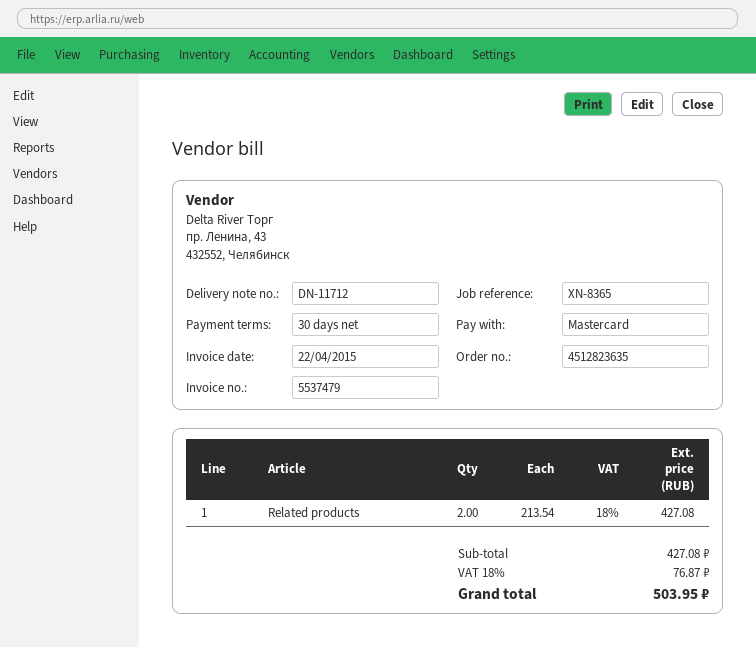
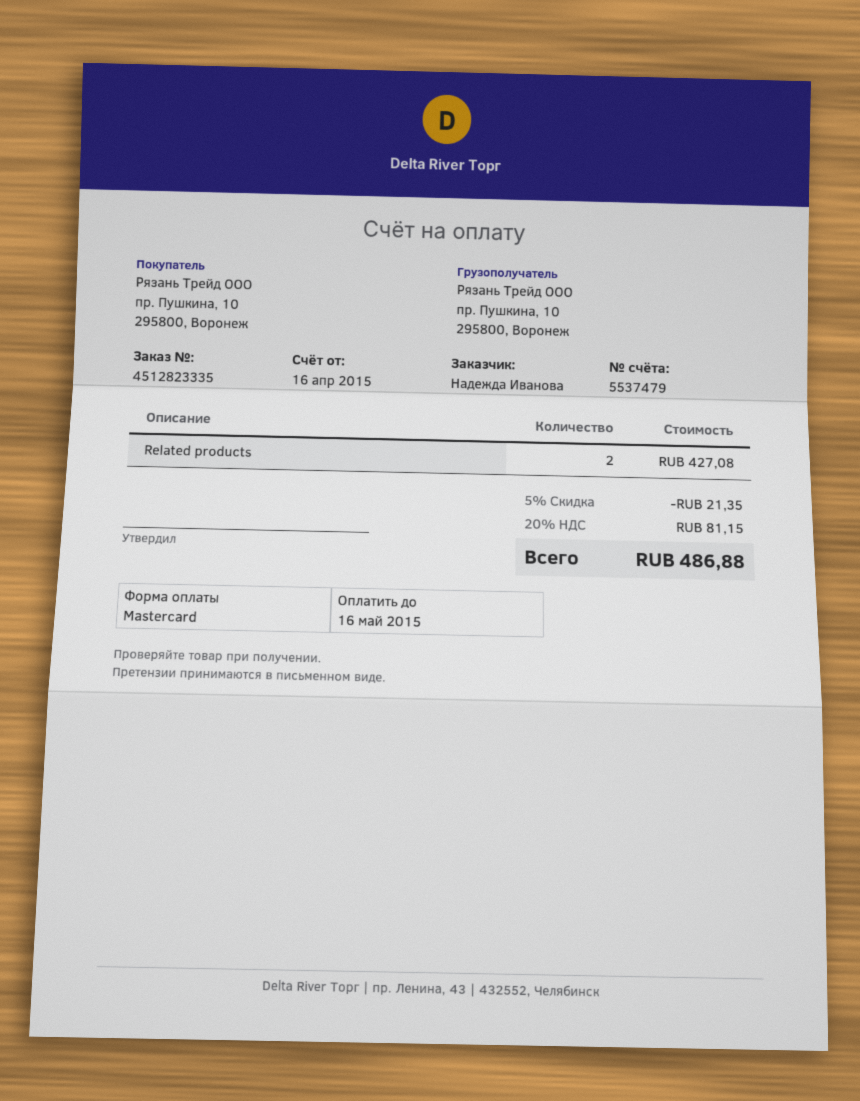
order number: 4512823635 -> 4512823335
invoice date: 2015-04-22 -> 2015-04-16
discount: none -> 5% = 21.35
tax: 18% = 76.87 -> 20% = 81.15
total: 503.95 -> 486.88

